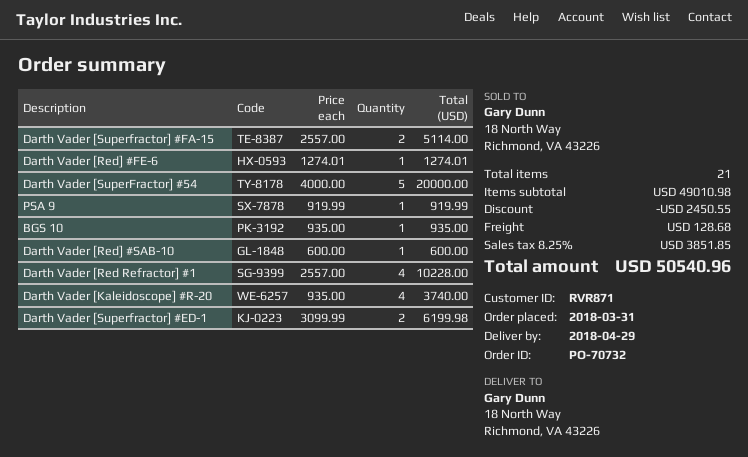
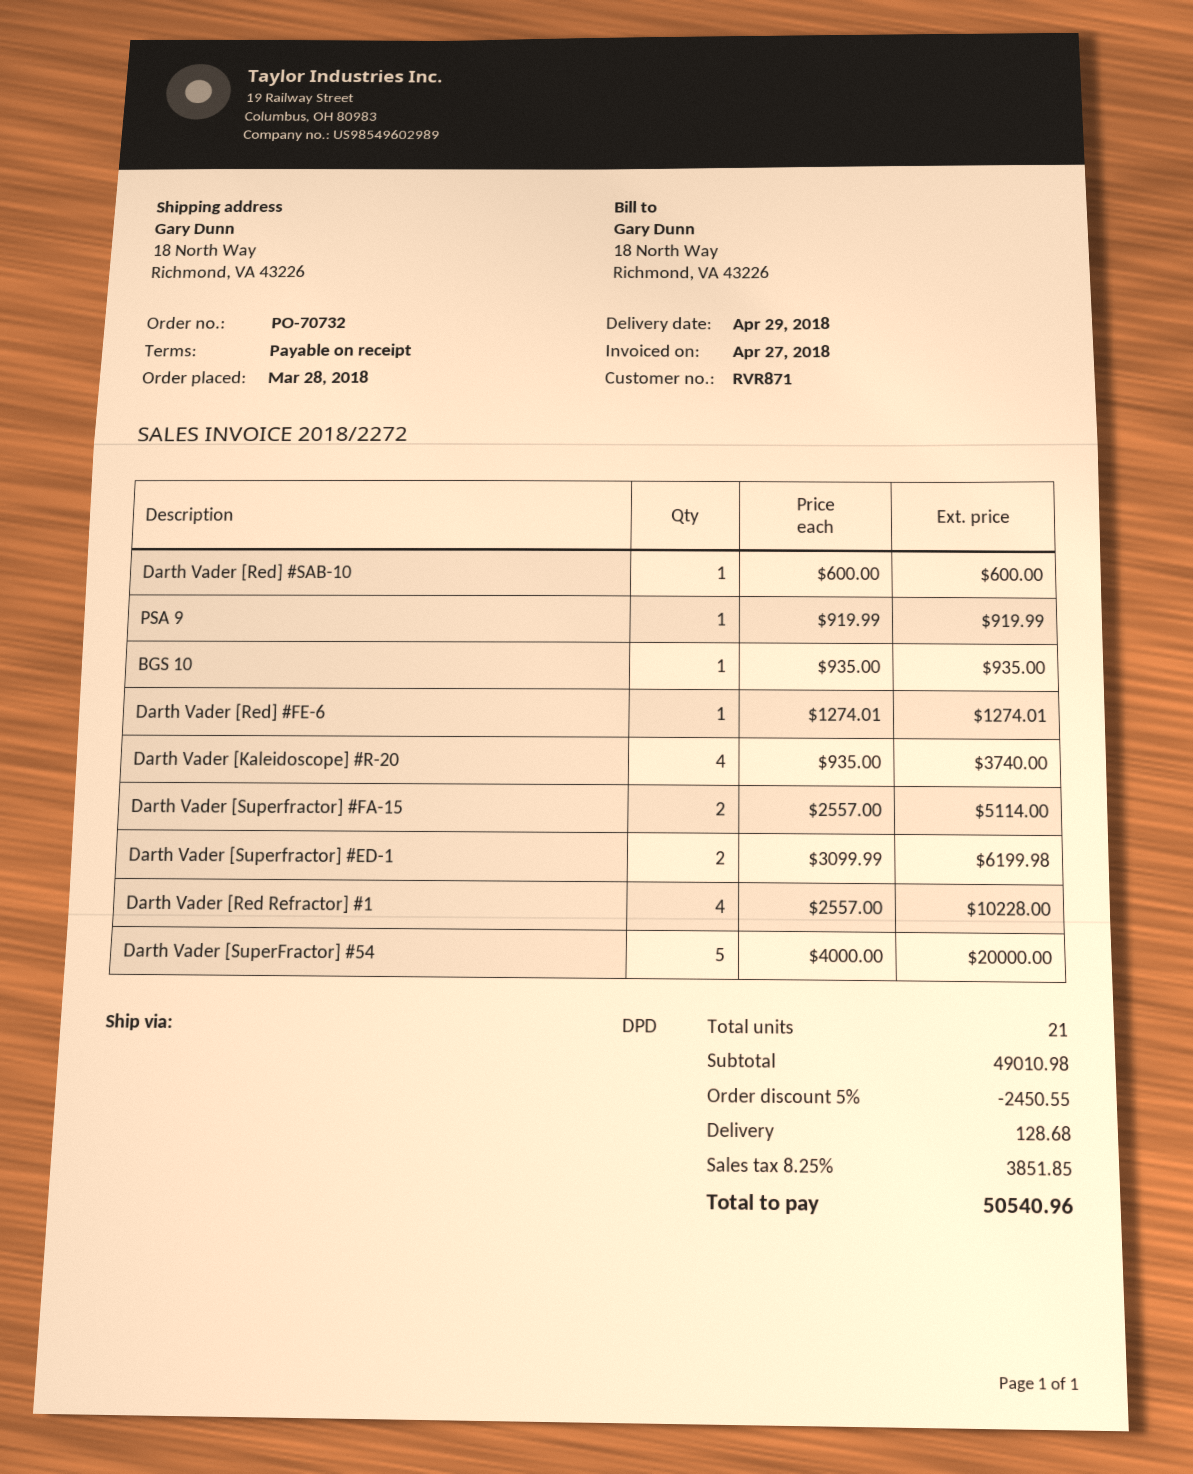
order date: 2018-03-31 -> 2018-03-28

